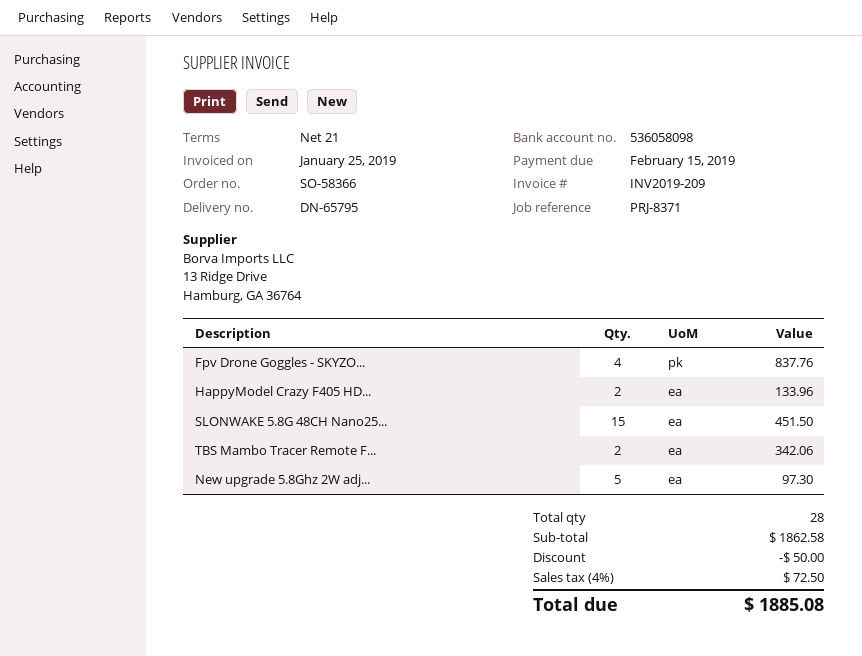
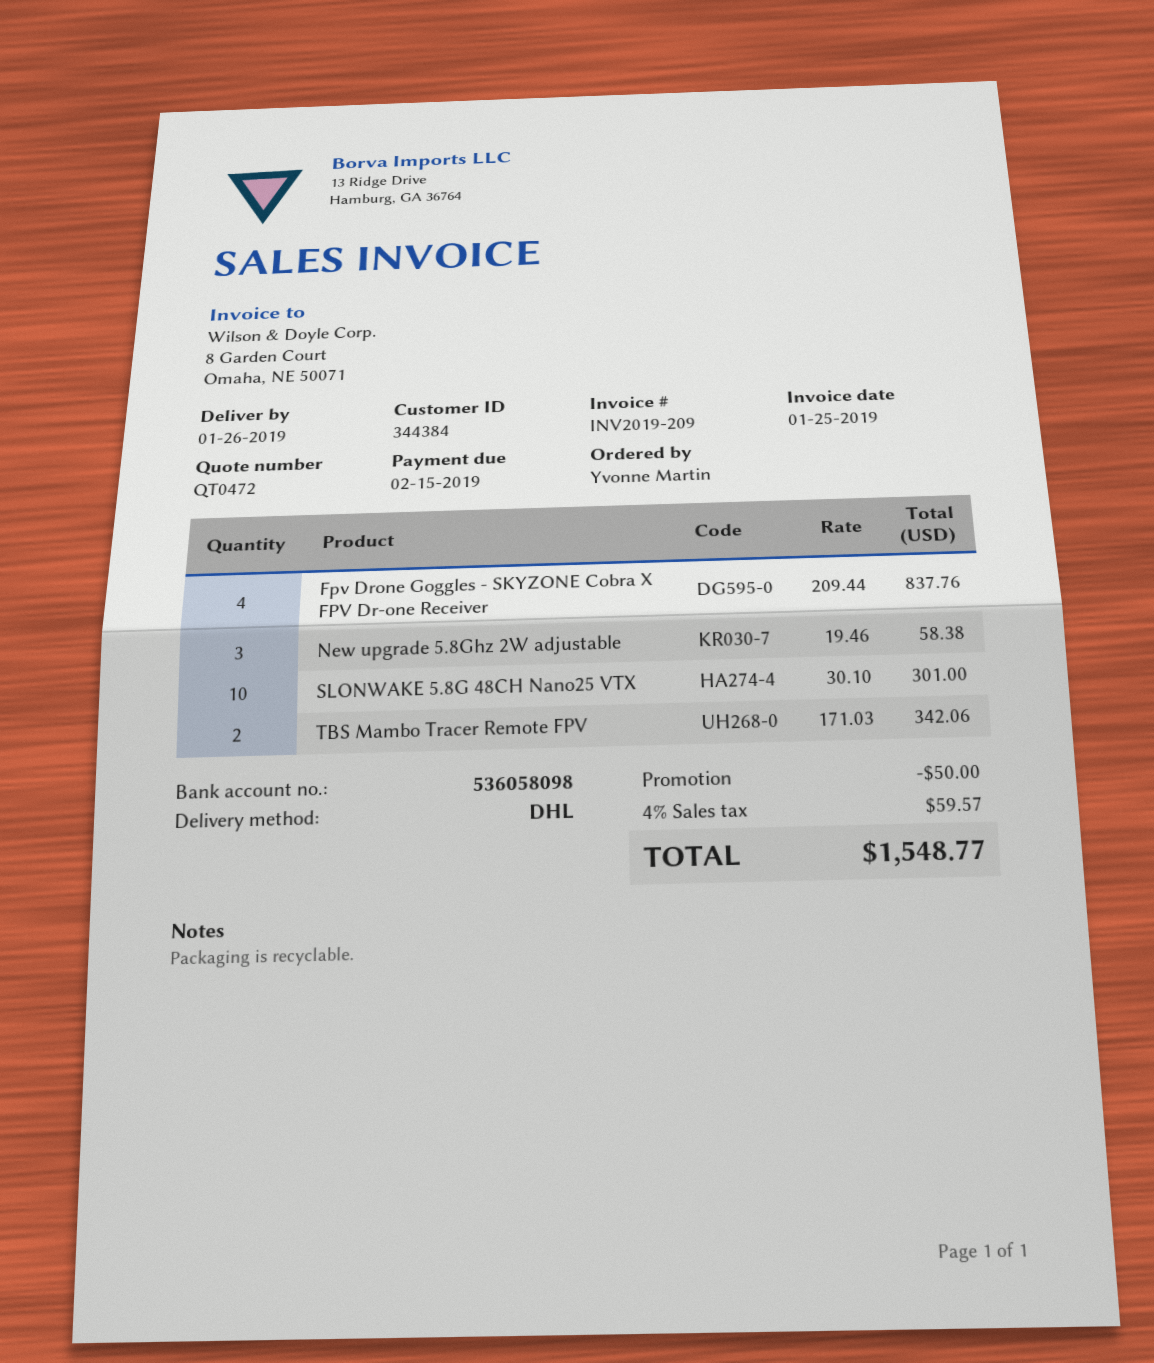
HappyModel Crazy F405 HD...: 2 for 133.96 -> none
SLONWAKE 5.8G 48CH Nano25...: 15 for 451.50 -> 10 for 301.00
New upgrade 5.8Ghz 2W adj...: 5 for 97.30 -> 3 for 58.38
tax: 4% = 72.50 -> 4% = 59.57
total: 1885.08 -> 1548.77

